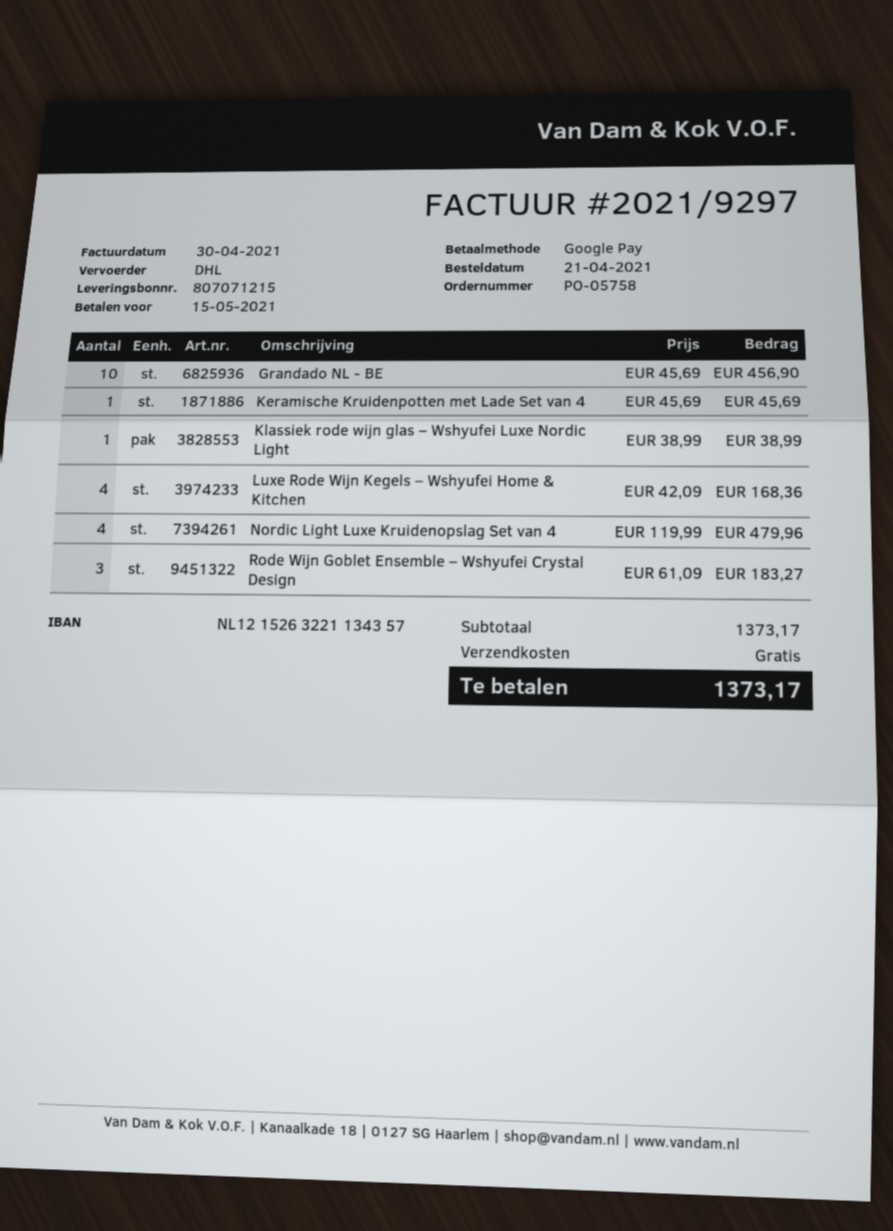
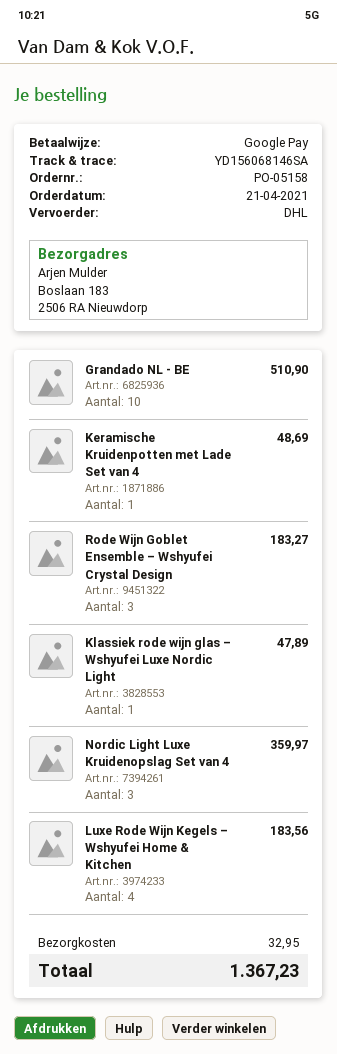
order number: PO-05758 -> PO-05158
Grandado NL - BE: 10 for 456.90 -> 10 for 510.90
Keramische Kruidenpotten met Lade Set van 4: 1 for 45.69 -> 1 for 48.69
Klassiek rode wijn glas – Wshyufei Luxe Nordic Light: 1 for 38.99 -> 1 for 47.89
Luxe Rode Wijn Kegels – Wshyufei Home & Kitchen: 4 for 168.36 -> 4 for 183.56
Nordic Light Luxe Kruidenopslag Set van 4: 4 for 479.96 -> 3 for 359.97
shipping: 0.00 -> 32.95
total: 1373.17 -> 1367.23

